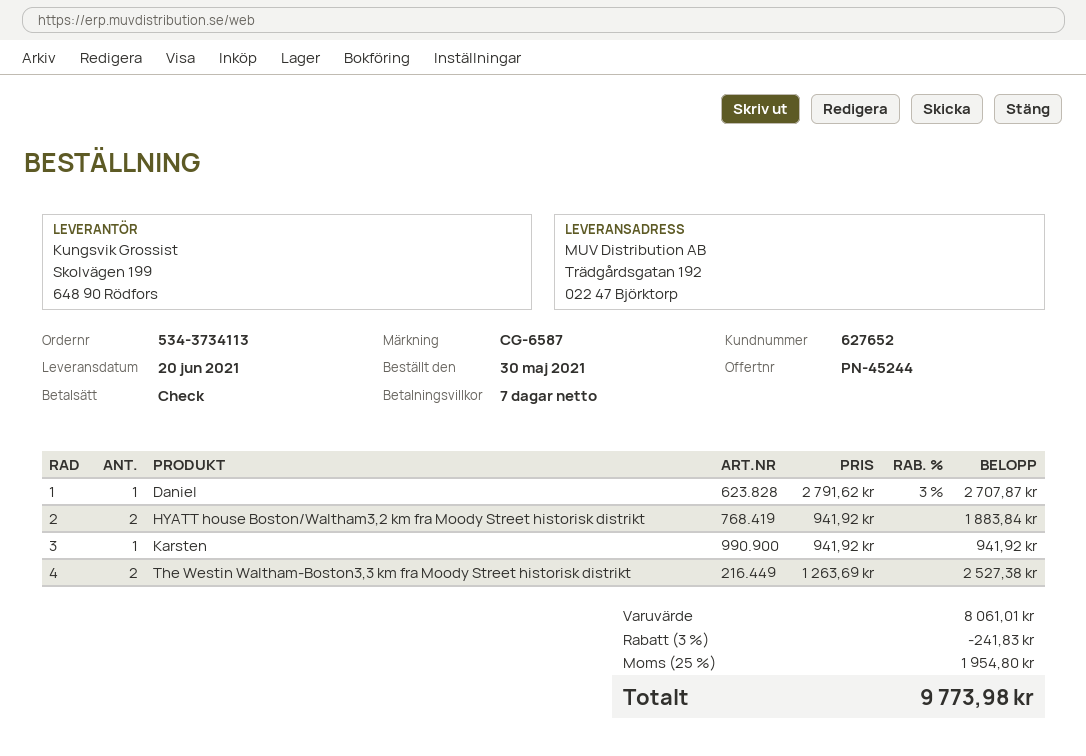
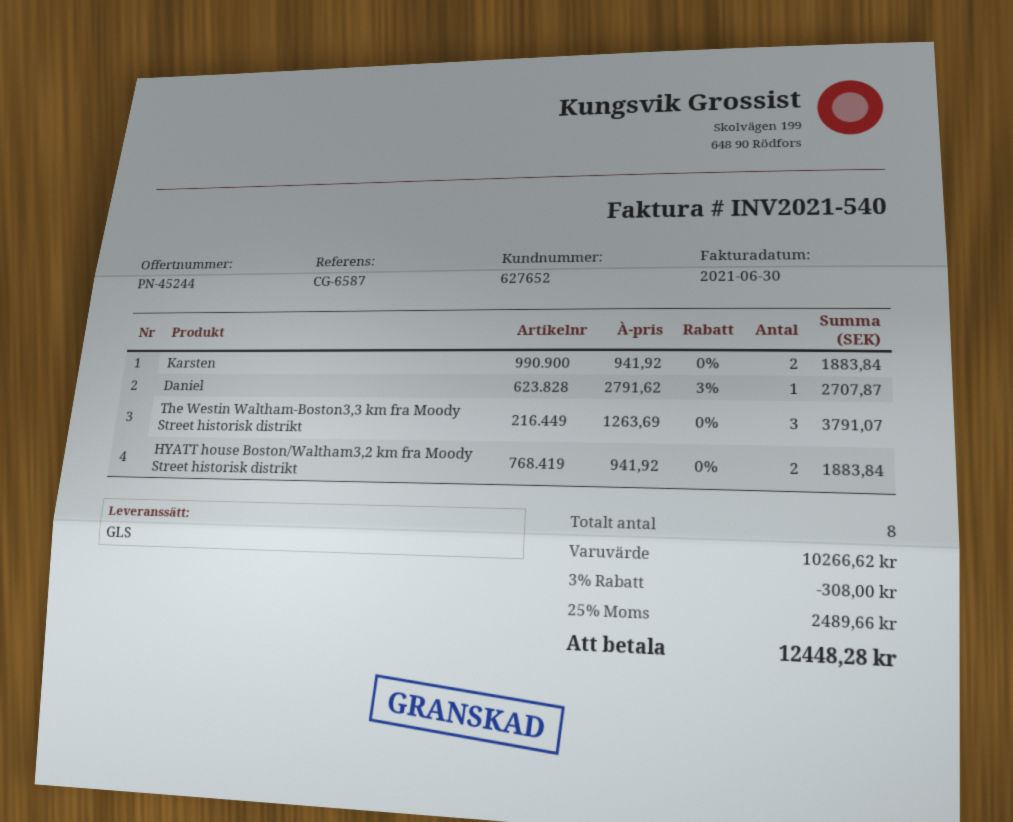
Karsten: 1 x 941.92 = 941.92 -> 2 x 941.92 = 1883.84
The Westin Waltham-Boston3,3 km fra Moody Street historisk distrikt: 2 x 1263.69 = 2527.38 -> 3 x 1263.69 = 3791.07
subtotal: 8061.01 -> 10266.62
discount: 3% = 241.83 -> 3% = 308.00
tax: 25% = 1954.80 -> 25% = 2489.66
total: 9773.98 -> 12448.28

